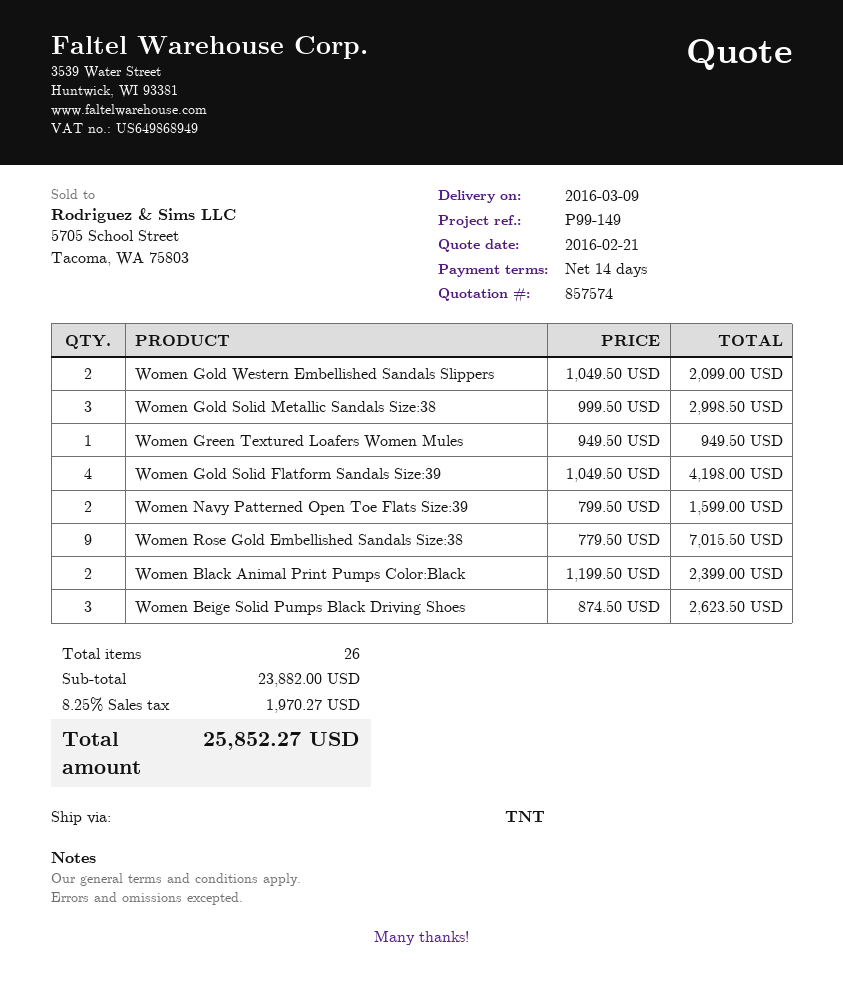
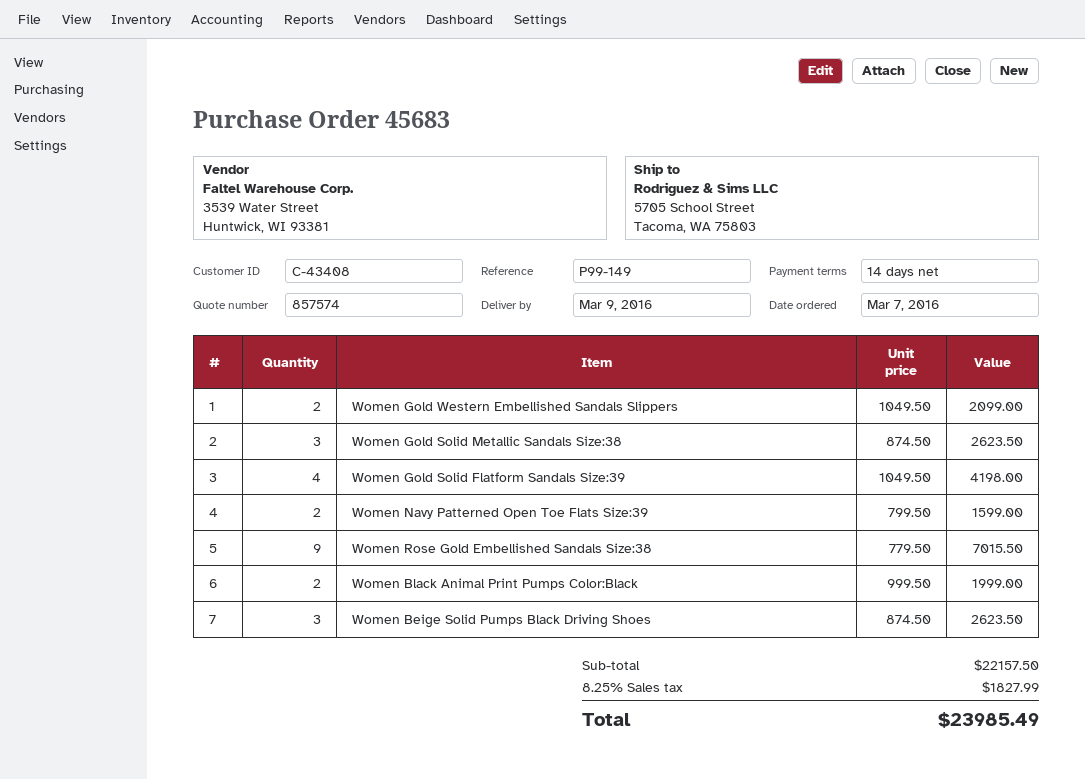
Women Gold Solid Metallic Sandals Size:38: 3 x 999.50 = 2998.50 -> 3 x 874.50 = 2623.50
Women Green Textured Loafers Women Mules: 1 x 949.50 = 949.50 -> none
Women Black Animal Print Pumps Color:Black: 2 x 1199.50 = 2399.00 -> 2 x 999.50 = 1999.00
subtotal: 23882.00 -> 22157.50
tax: 8.25% = 1970.27 -> 8.25% = 1827.99
total: 25852.27 -> 23985.49

